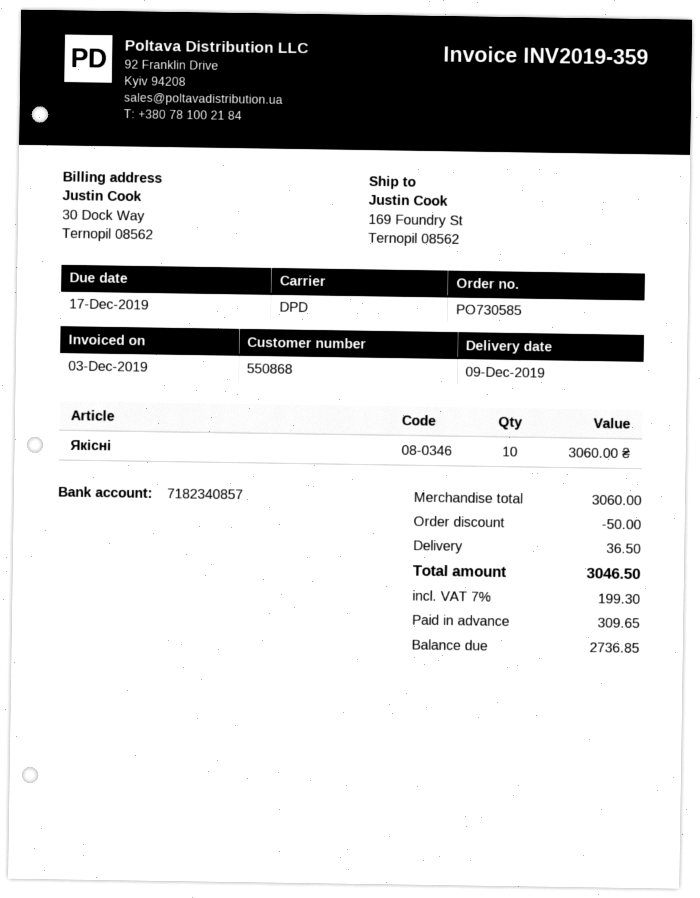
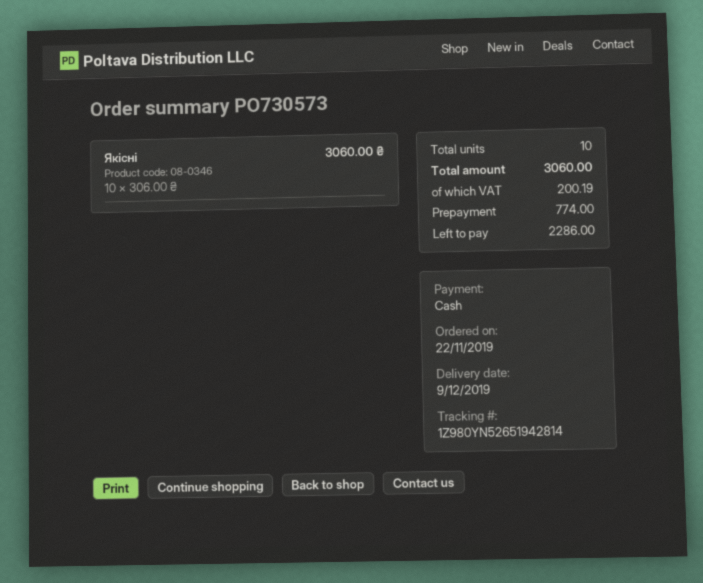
order number: PO730585 -> PO730573
discount: 50.00 -> none
shipping: 36.50 -> none
tax: 199.30 -> 200.19
total: 3046.50 -> 3060.00
deposit: 309.65 -> 774.00
balance: 2736.85 -> 2286.00

